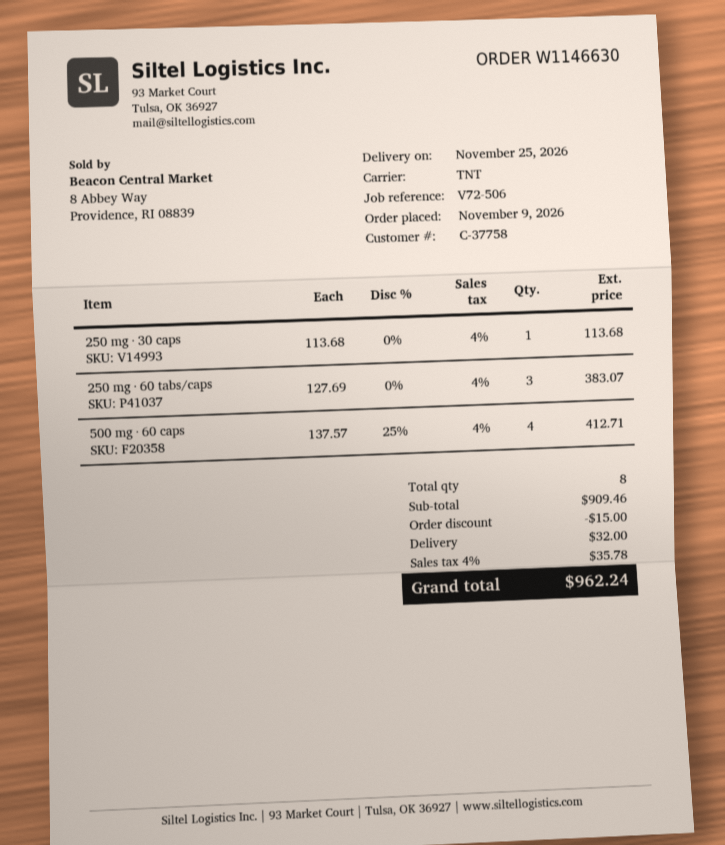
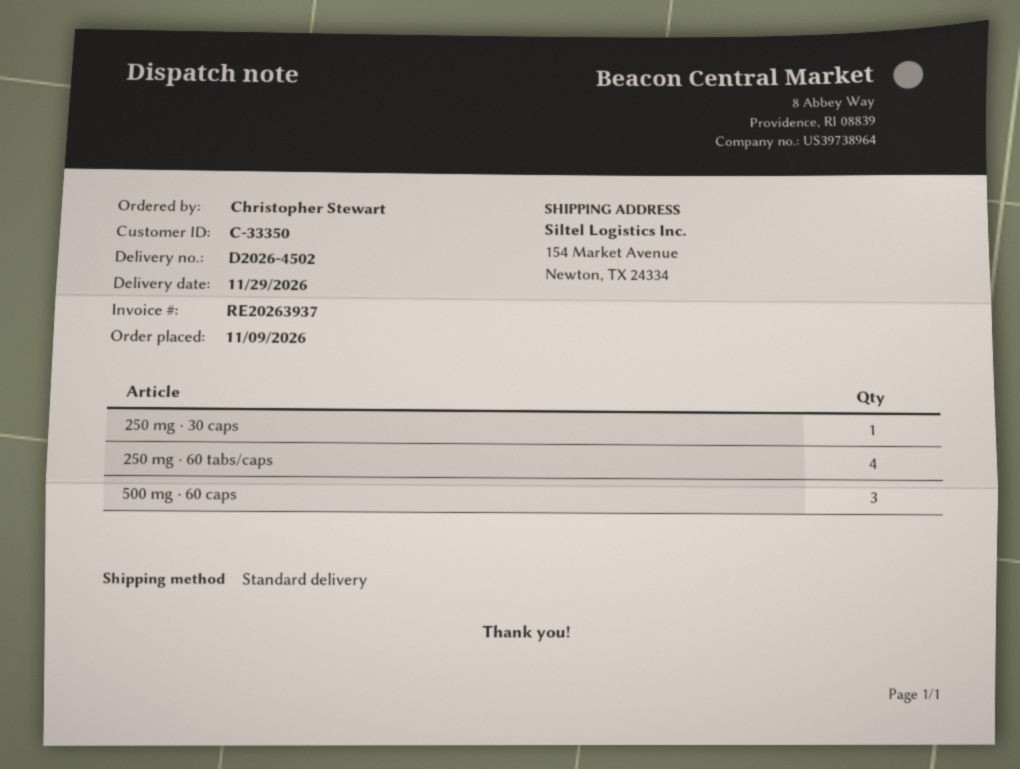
delivery date: 2026-11-25 -> 2026-11-29
customer number: C-37758 -> C-33350
shipping method: TNT -> standard
250 mg · 60 tabs/caps: 3 -> 4
500 mg · 60 caps: 4 -> 3

